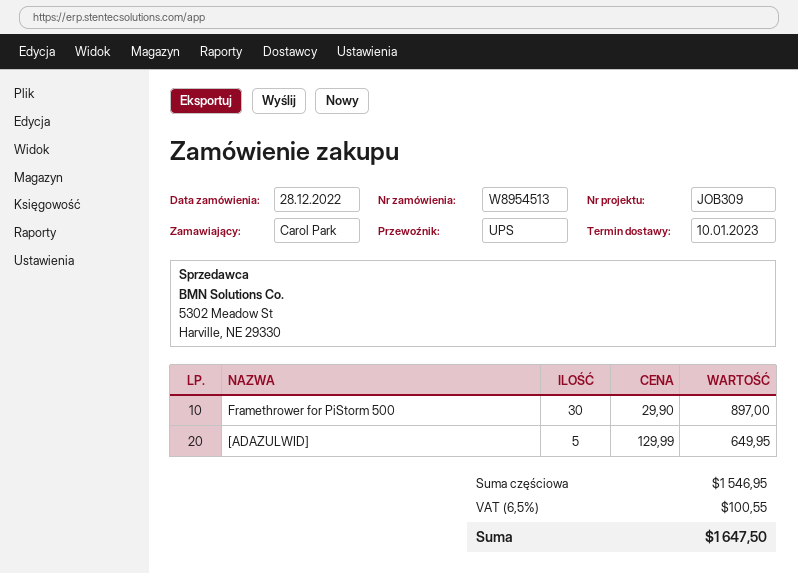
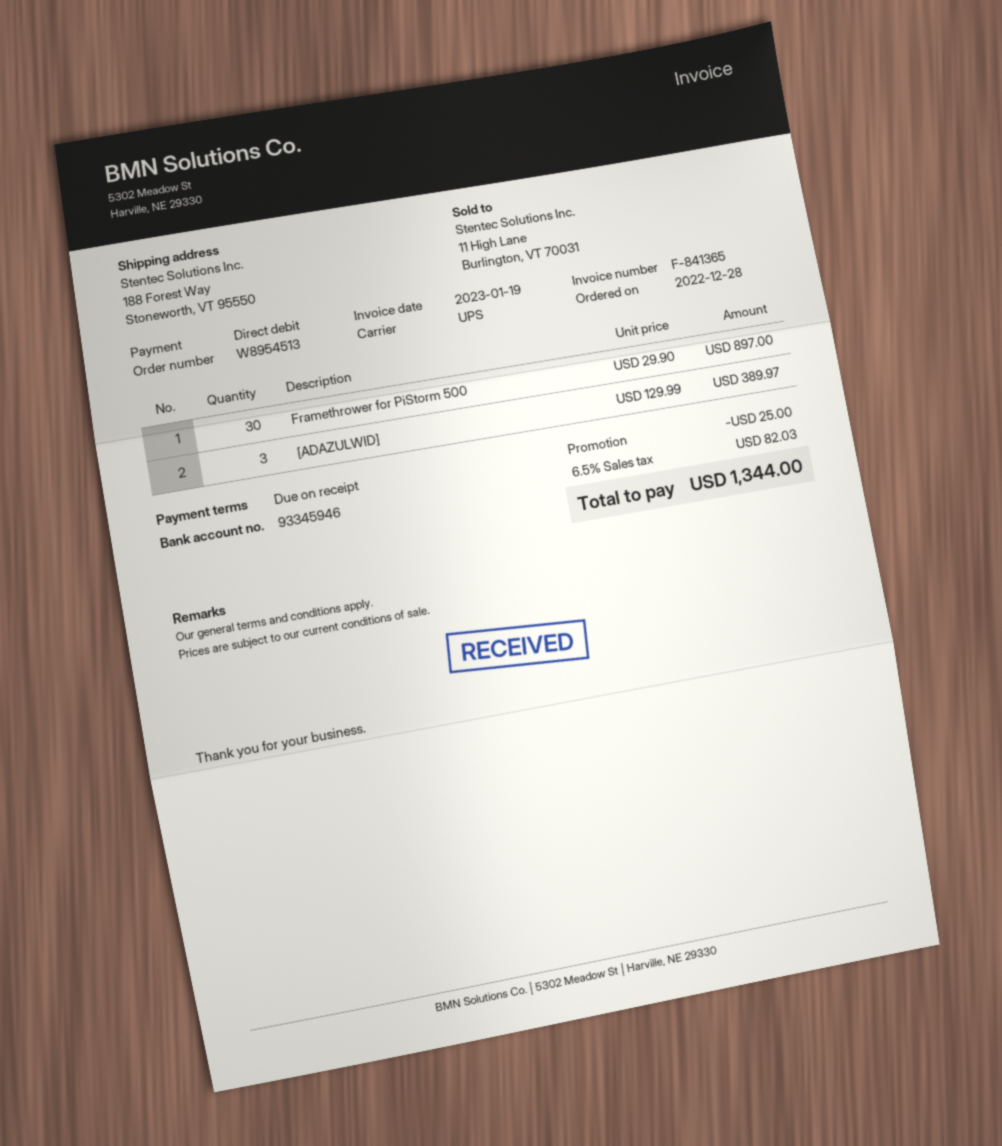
[ADAZULWID]: 5 x 129.99 = 649.95 -> 3 x 129.99 = 389.97
discount: none -> 25.00
tax: 6.5% = 100.55 -> 6.5% = 82.03
total: 1647.50 -> 1344.00

